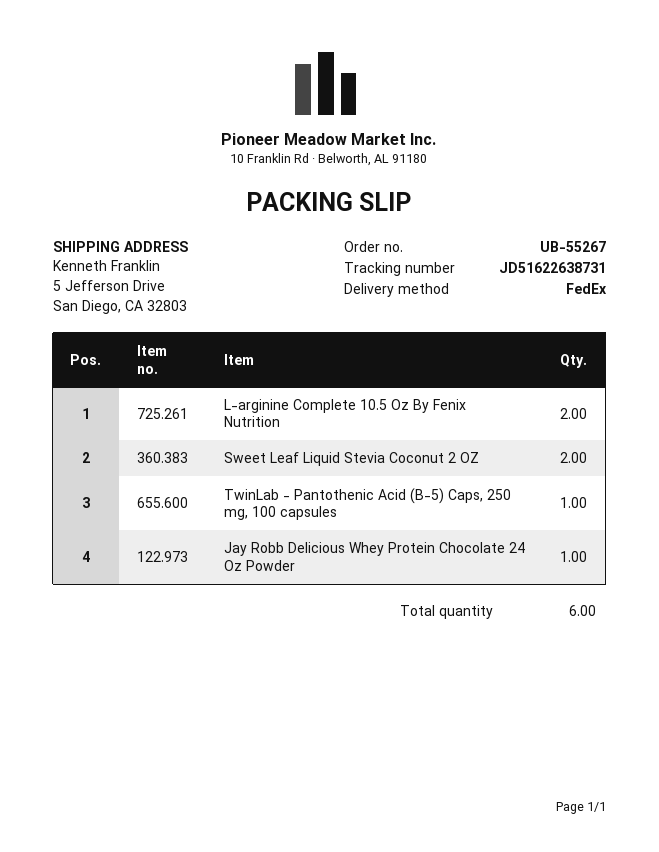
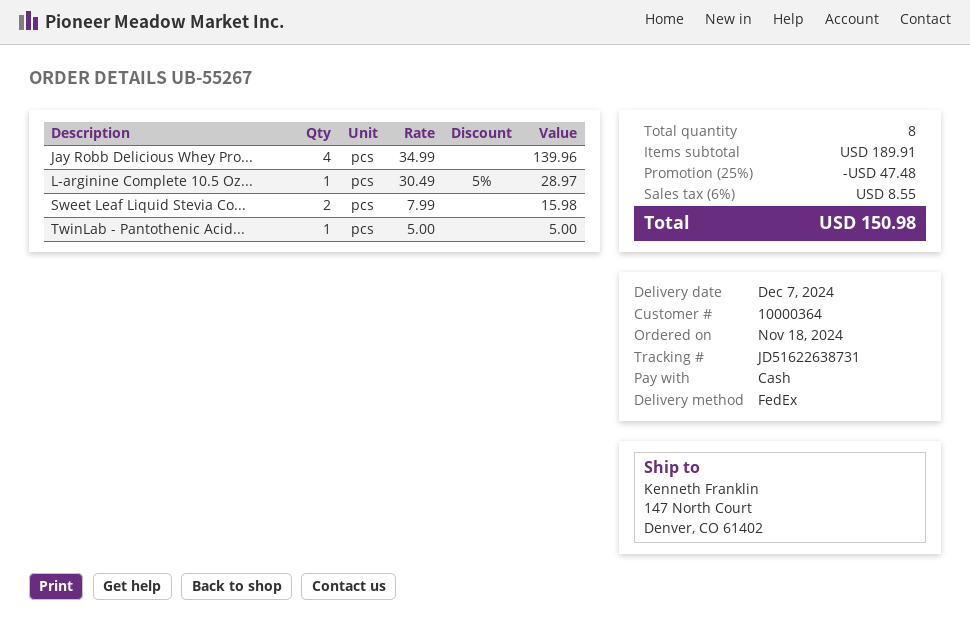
ship to: 5 Jefferson Drive, San Diego, CA 32803 -> 147 North Court, Denver, CO 61402
L-arginine Complete 10.5 Oz By Fenix Nutrition: 2 -> 1
Jay Robb Delicious Whey Protein Chocolate 24 Oz Powder: 1 -> 4
total quantity: 6 -> 8

